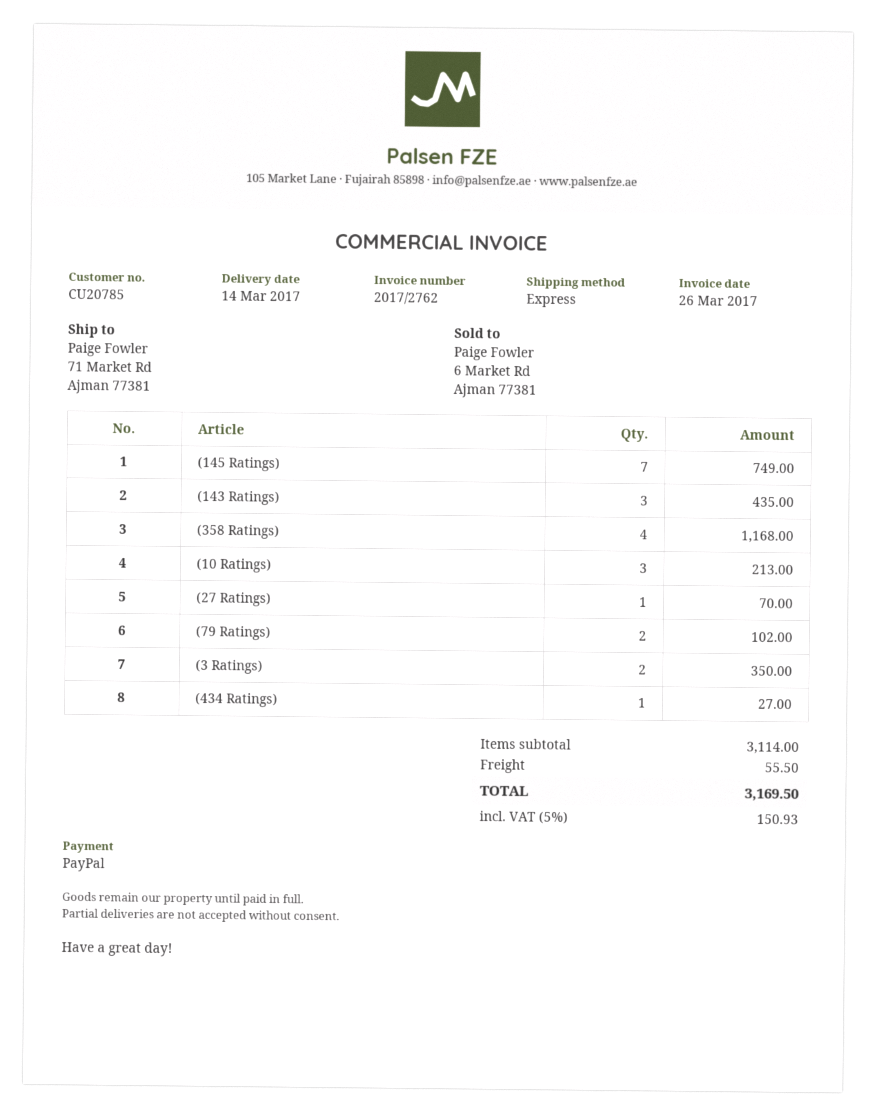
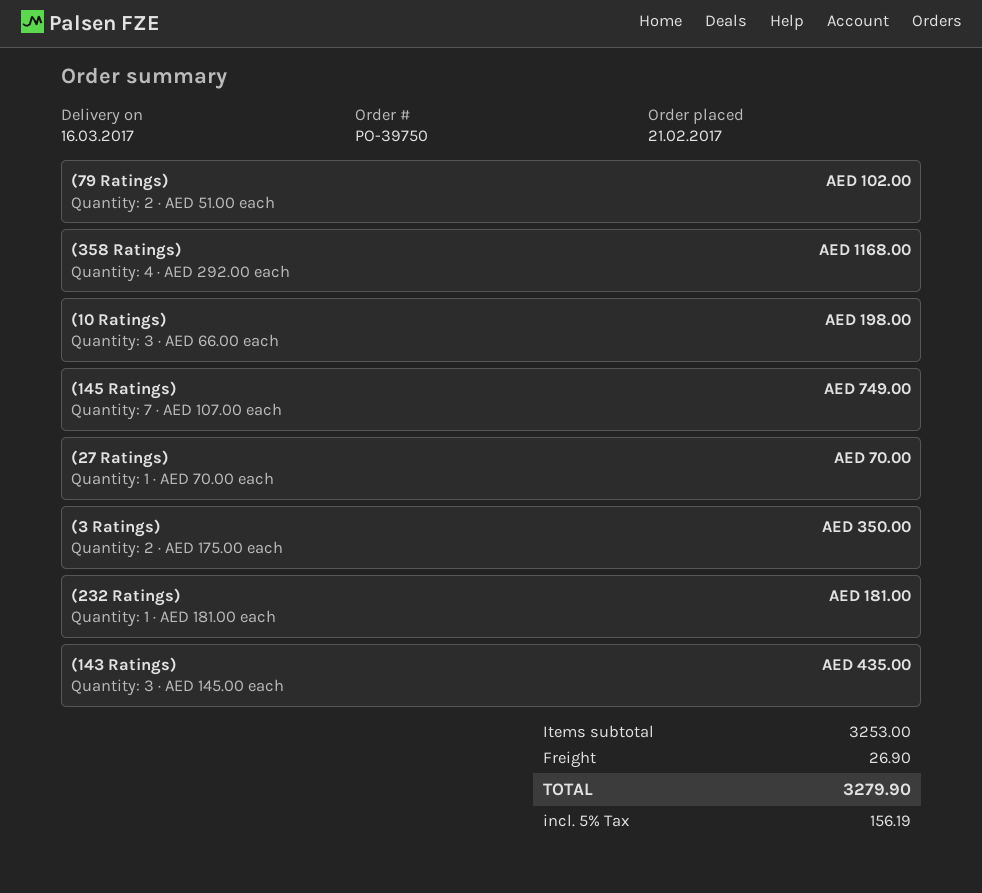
delivery date: 2017-03-14 -> 2017-03-16
(10 Ratings): 3 for 213.00 -> 3 for 198.00
(434 Ratings): 1 for 27.00 -> none
(232 Ratings): none -> 1 for 181.00
subtotal: 3114.00 -> 3253.00
shipping: 55.50 -> 26.90
tax: 5% = 150.93 -> 5% = 156.19
total: 3169.50 -> 3279.90

